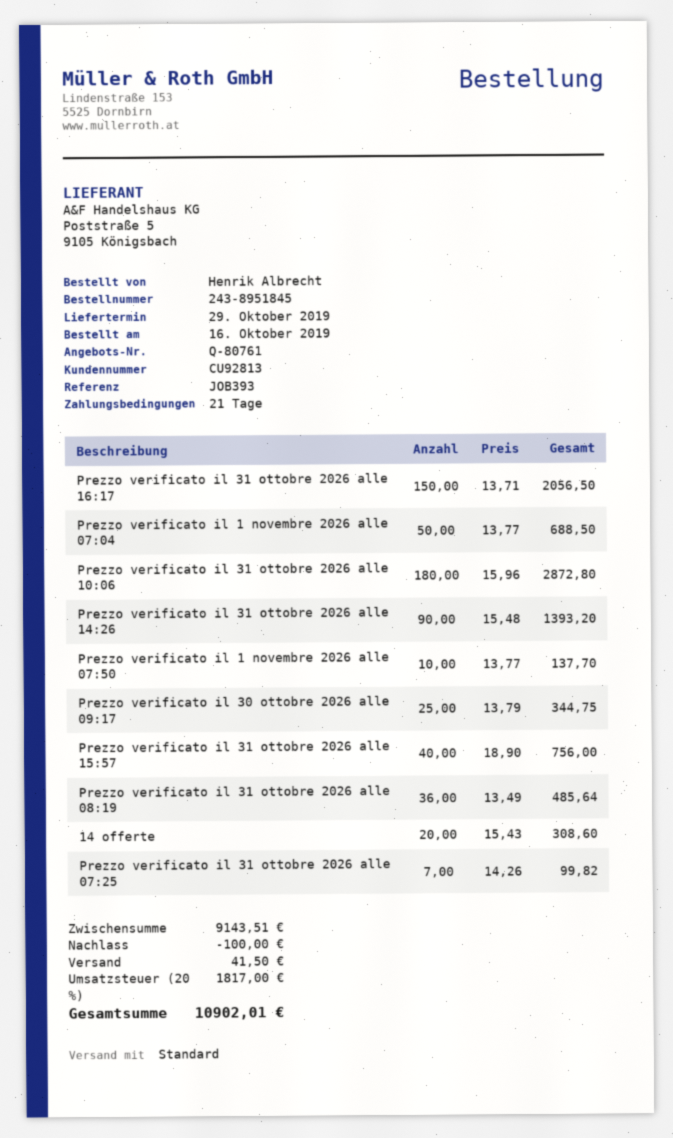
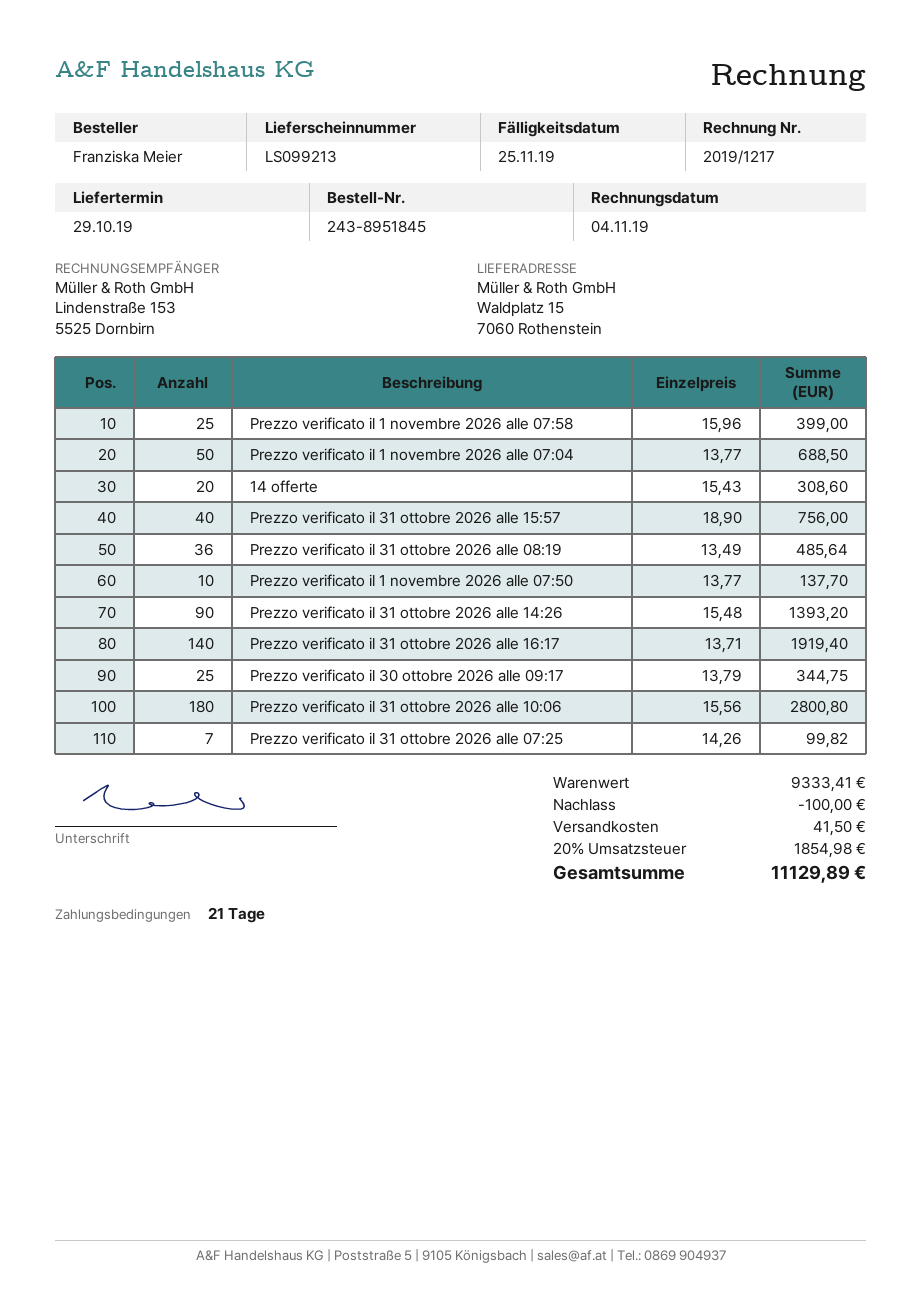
ordered by: Henrik Albrecht -> Franziska Meier
Prezzo verificato il 31 ottobre 2026 alle 16:17: 150 x 13.71 = 2056.50 -> 140 x 13.71 = 1919.40
Prezzo verificato il 31 ottobre 2026 alle 10:06: 180 x 15.96 = 2872.80 -> 180 x 15.56 = 2800.80
Prezzo verificato il 1 novembre 2026 alle 07:58: none -> 25 x 15.96 = 399.00
subtotal: 9143.51 -> 9333.41
tax: 20% = 1817.00 -> 20% = 1854.98
total: 10902.01 -> 11129.89

